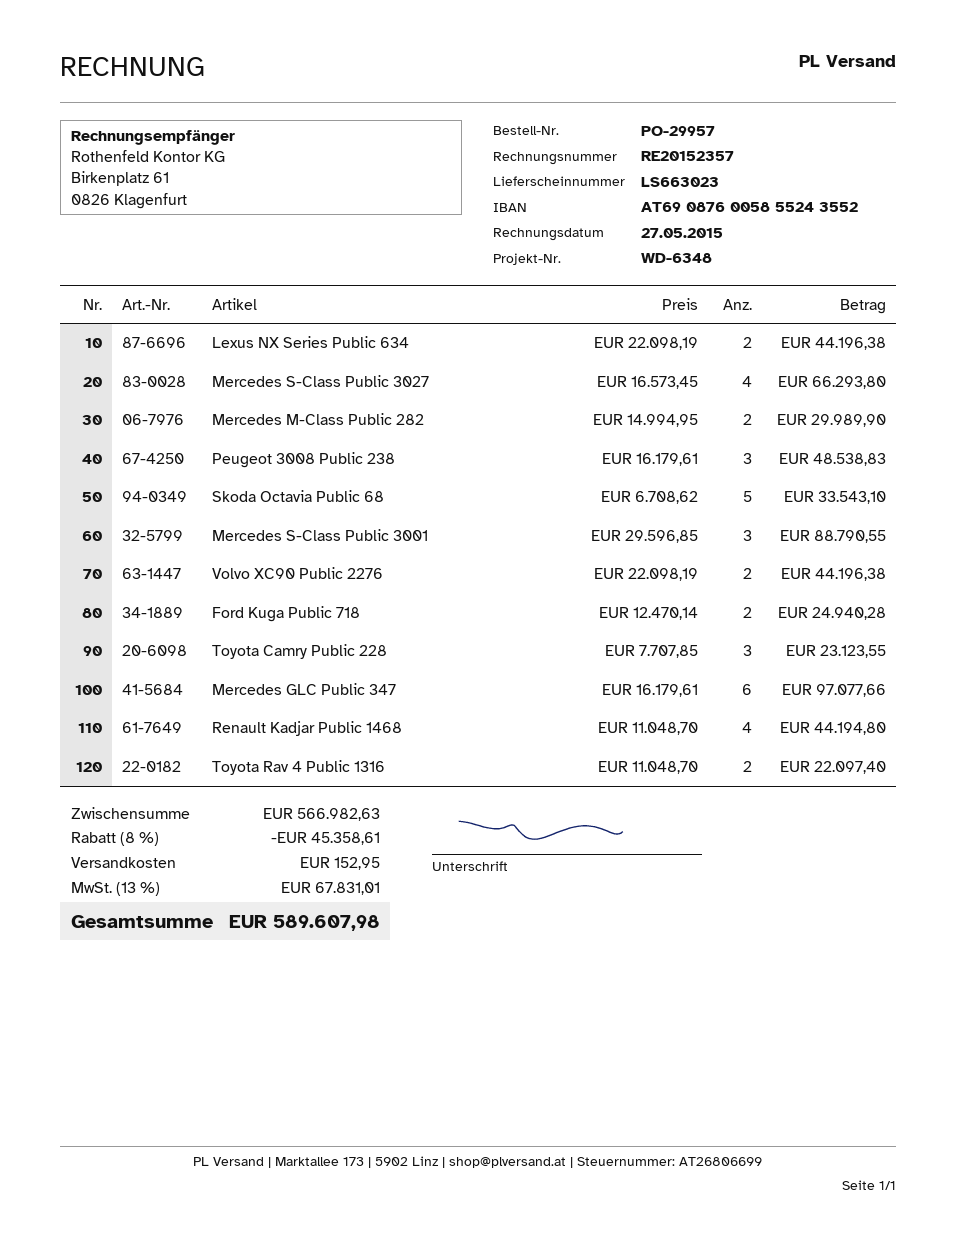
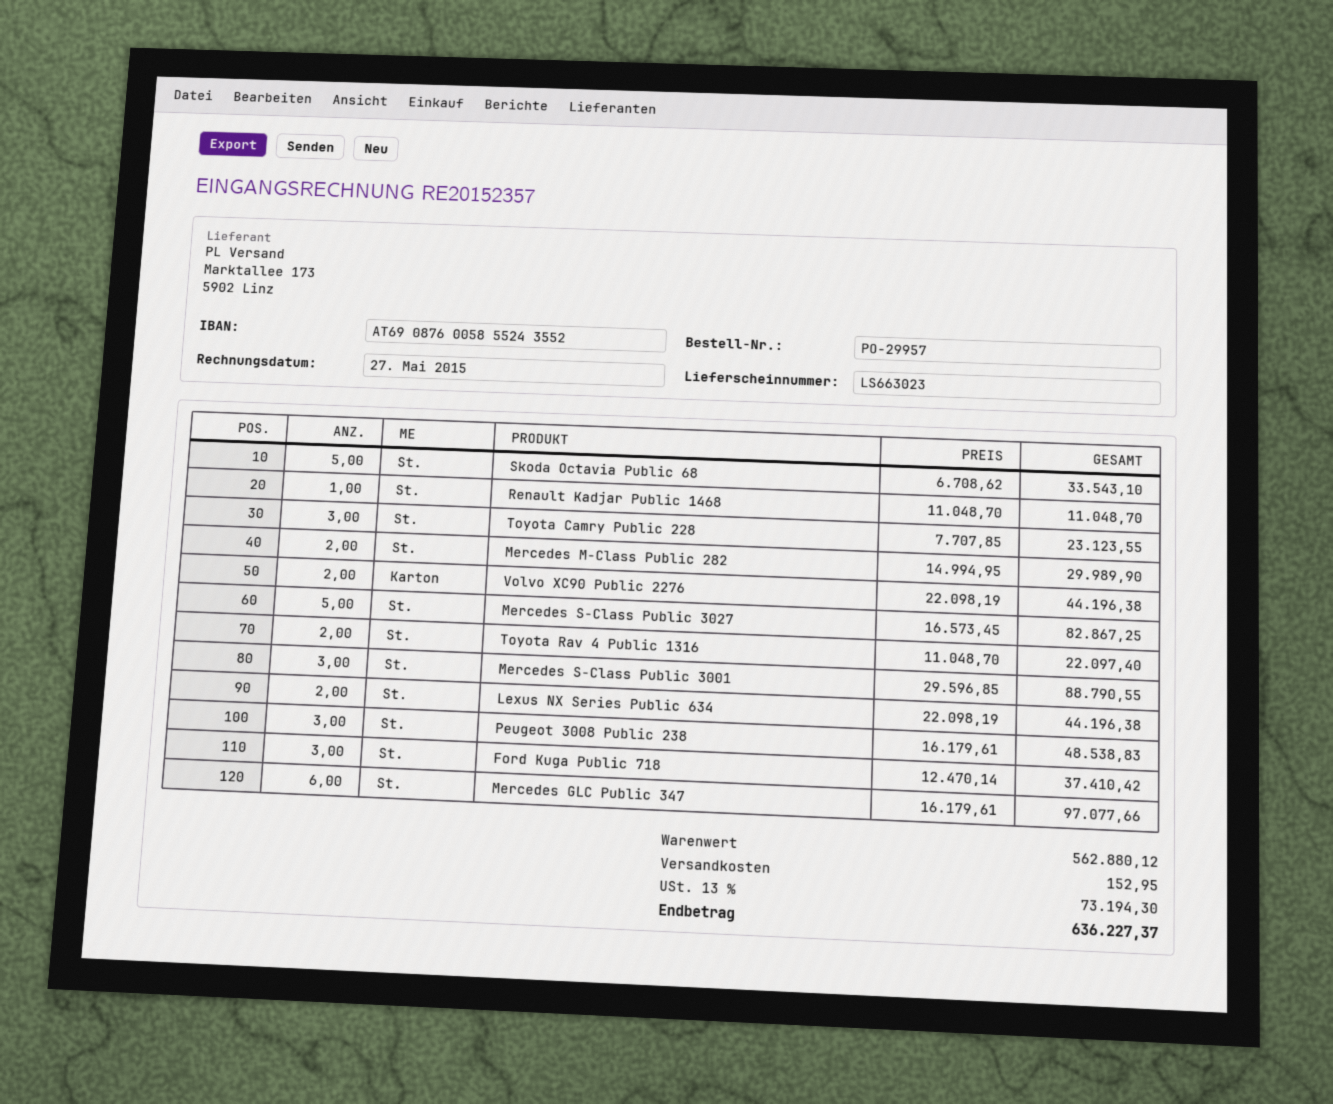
Mercedes S-Class Public 3027: 4 x 16573.45 = 66293.80 -> 5 x 16573.45 = 82867.25
Ford Kuga Public 718: 2 x 12470.14 = 24940.28 -> 3 x 12470.14 = 37410.42
Renault Kadjar Public 1468: 4 x 11048.70 = 44194.80 -> 1 x 11048.70 = 11048.70
subtotal: 566982.63 -> 562880.12
discount: 8% = 45358.61 -> none
tax: 13% = 67831.01 -> 13% = 73194.30
total: 589607.98 -> 636227.37

